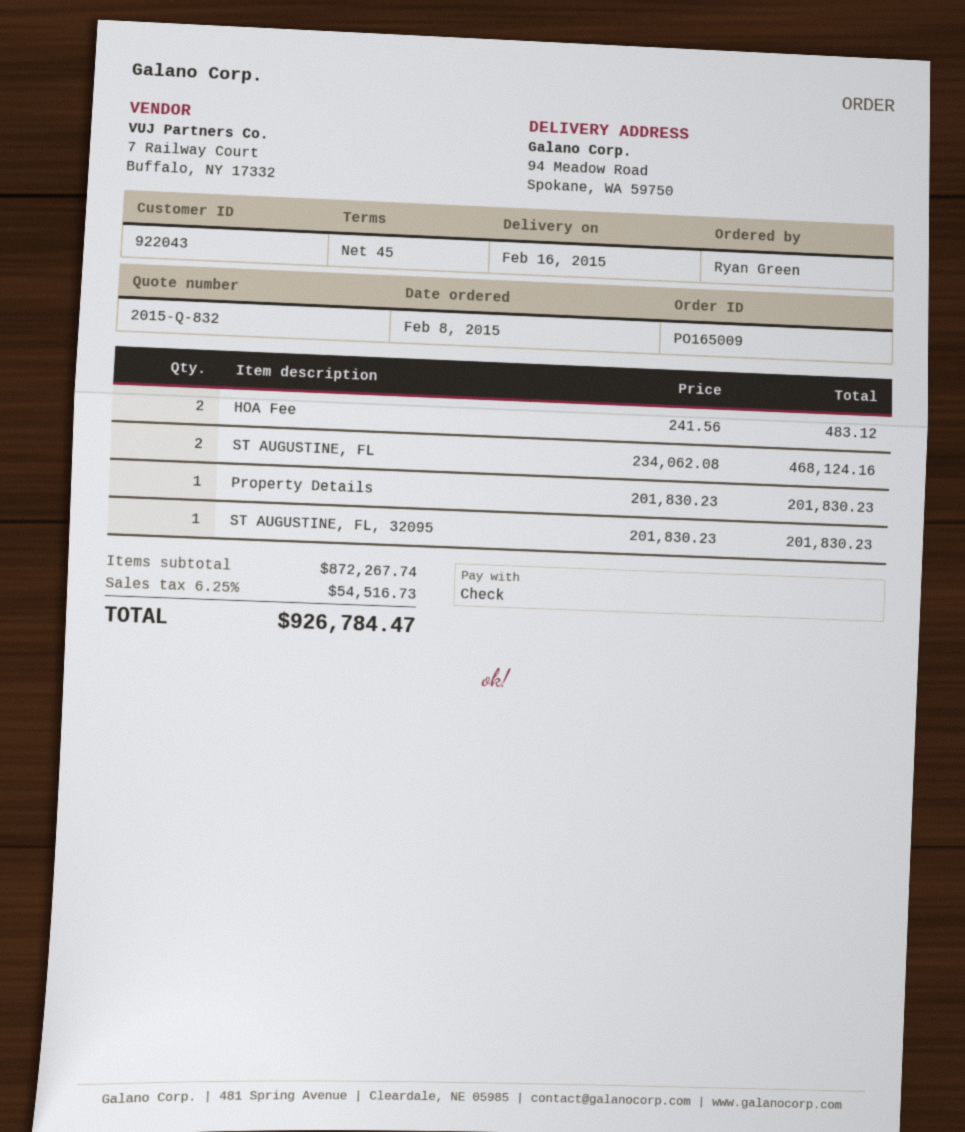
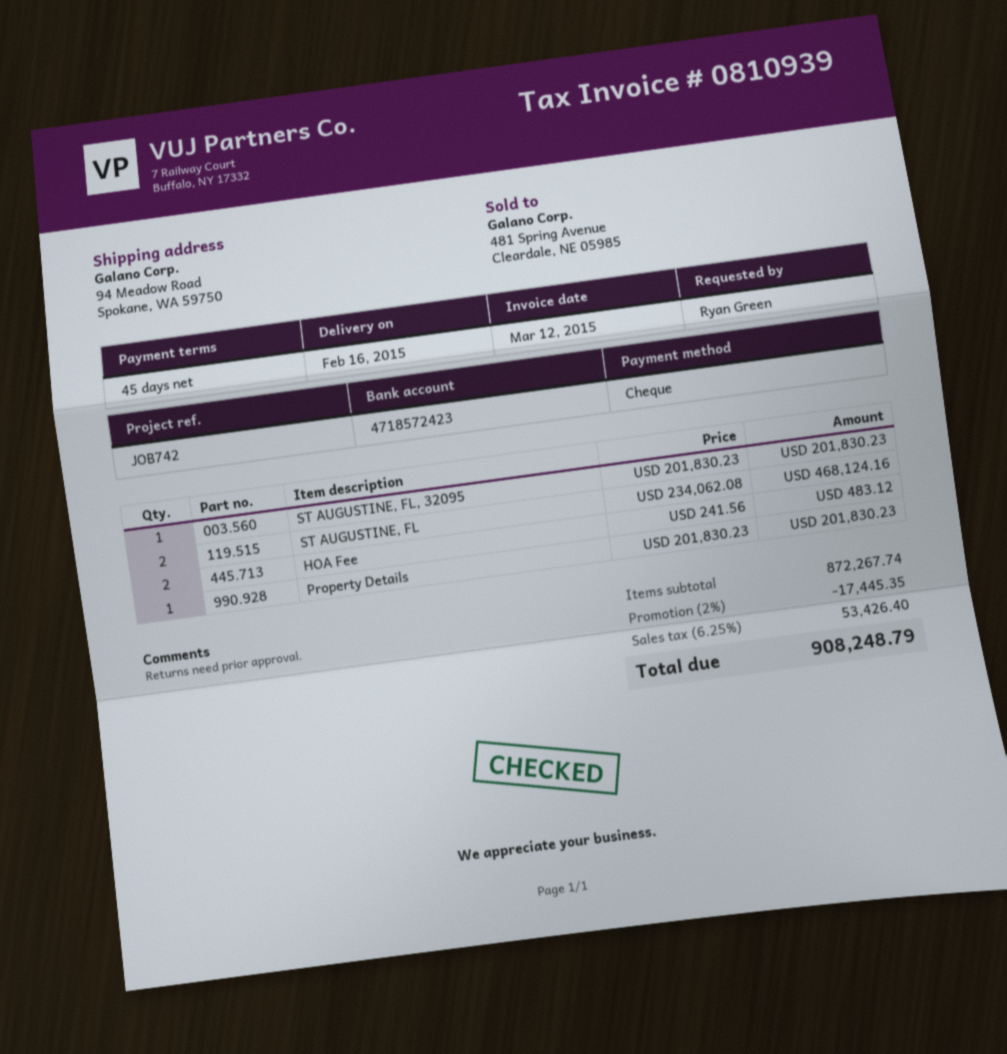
discount: none -> 2% = 17445.35
tax: 6.25% = 54516.73 -> 6.25% = 53426.40
total: 926784.47 -> 908248.79

